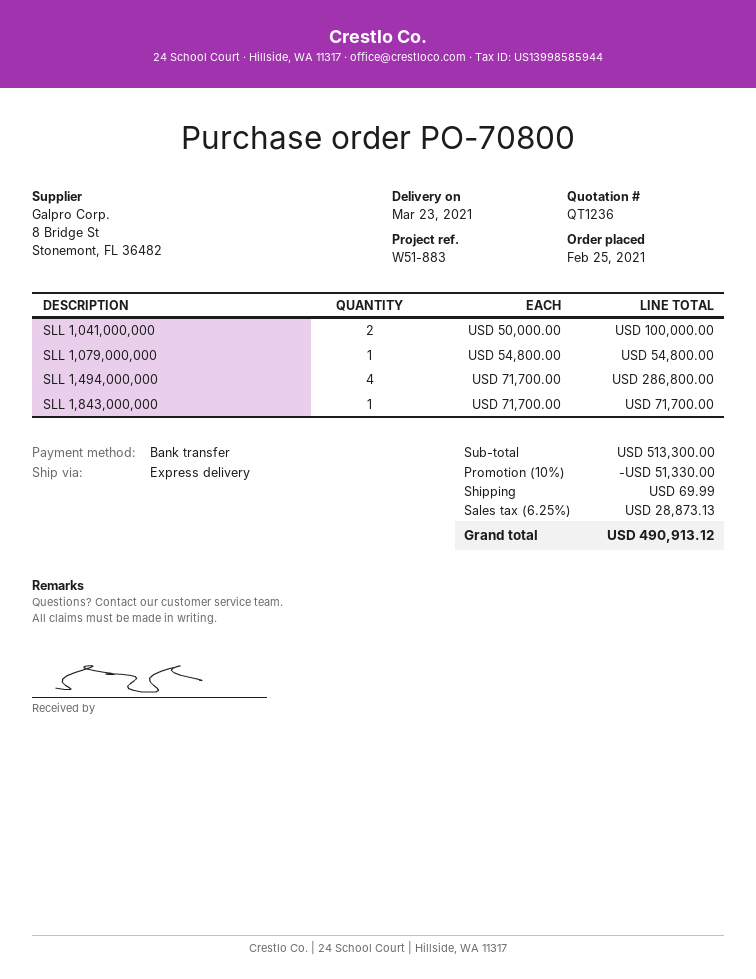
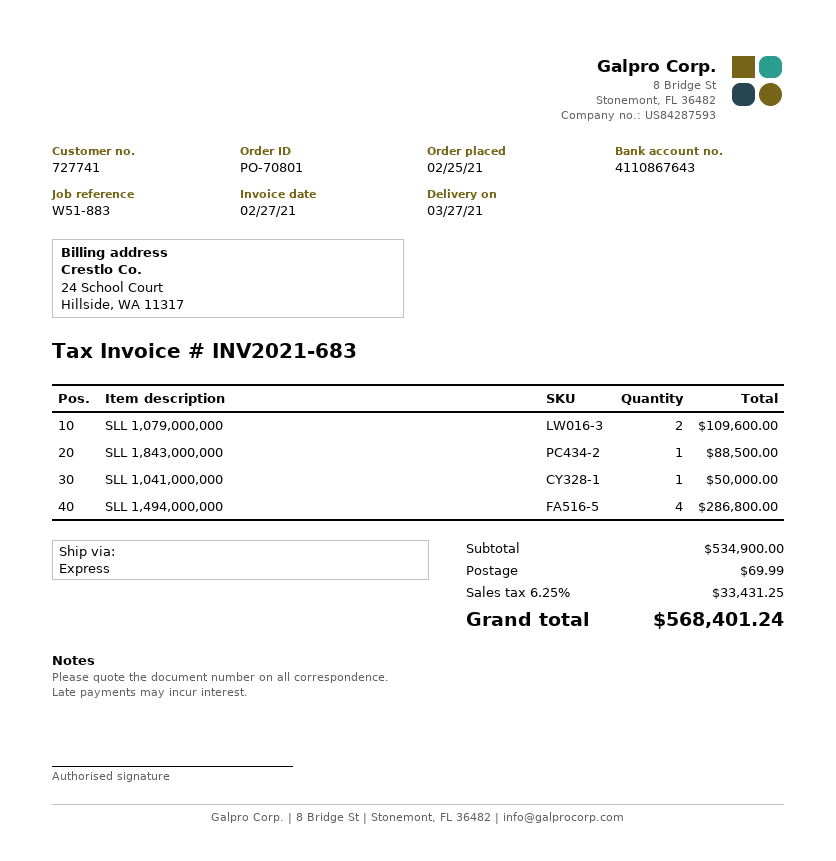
order number: PO-70800 -> PO-70801
delivery date: 2021-03-23 -> 2021-03-27
SLL 1,041,000,000: 2 for 100000.00 -> 1 for 50000.00
SLL 1,079,000,000: 1 for 54800.00 -> 2 for 109600.00
SLL 1,843,000,000: 1 for 71700.00 -> 1 for 88500.00
subtotal: 513300.00 -> 534900.00
discount: 10% = 51330.00 -> none
tax: 6.25% = 28873.13 -> 6.25% = 33431.25
total: 490913.12 -> 568401.24

